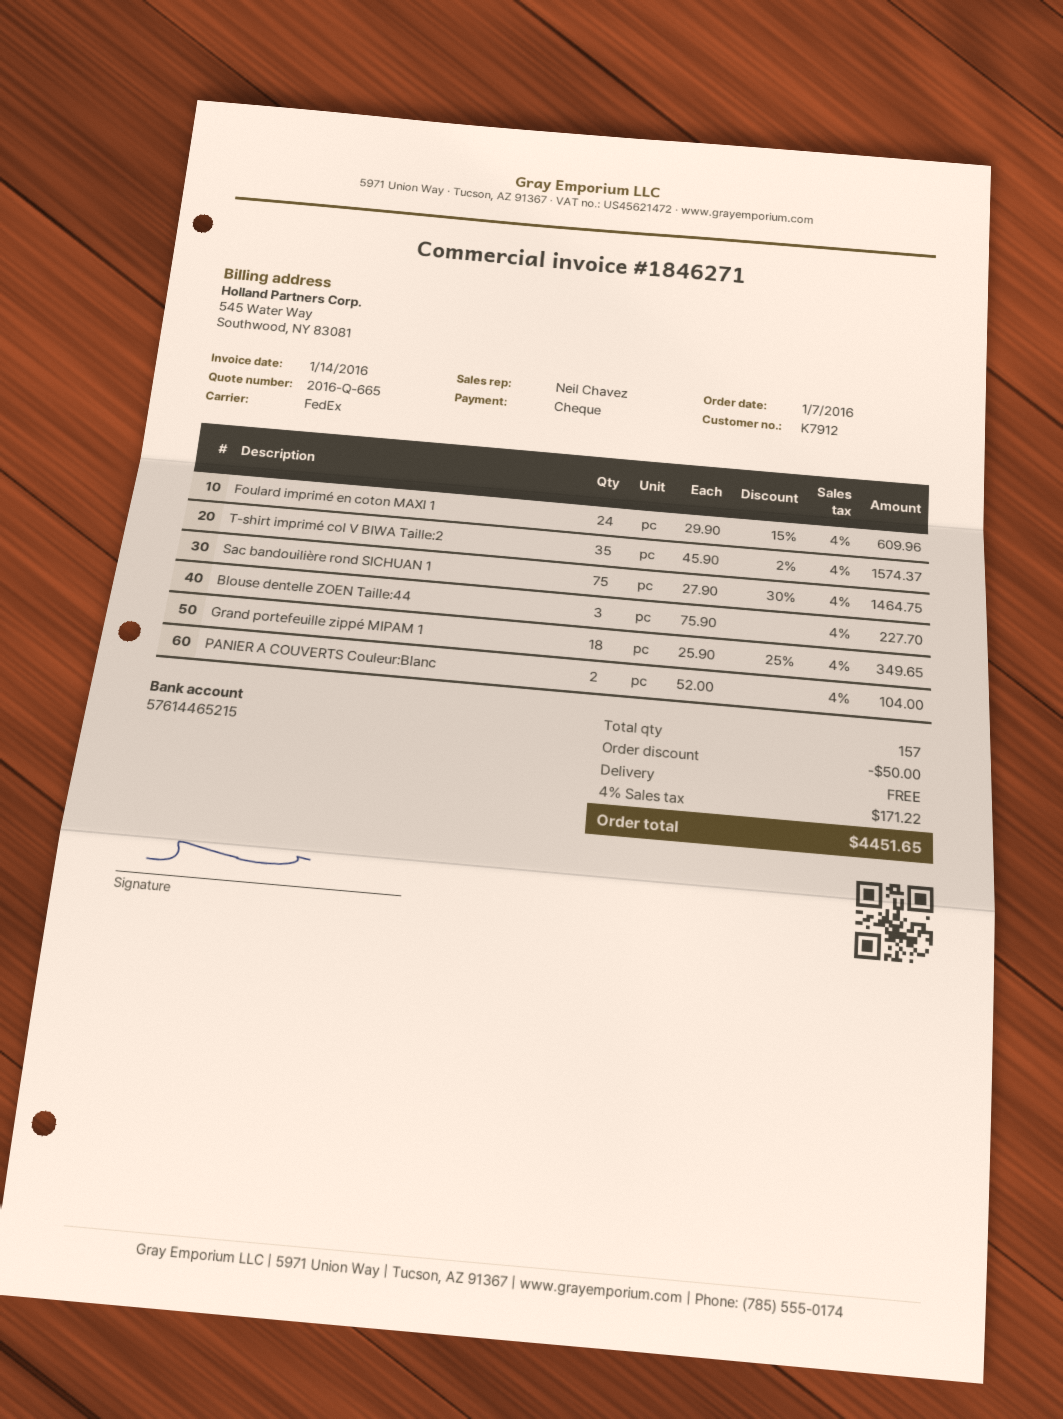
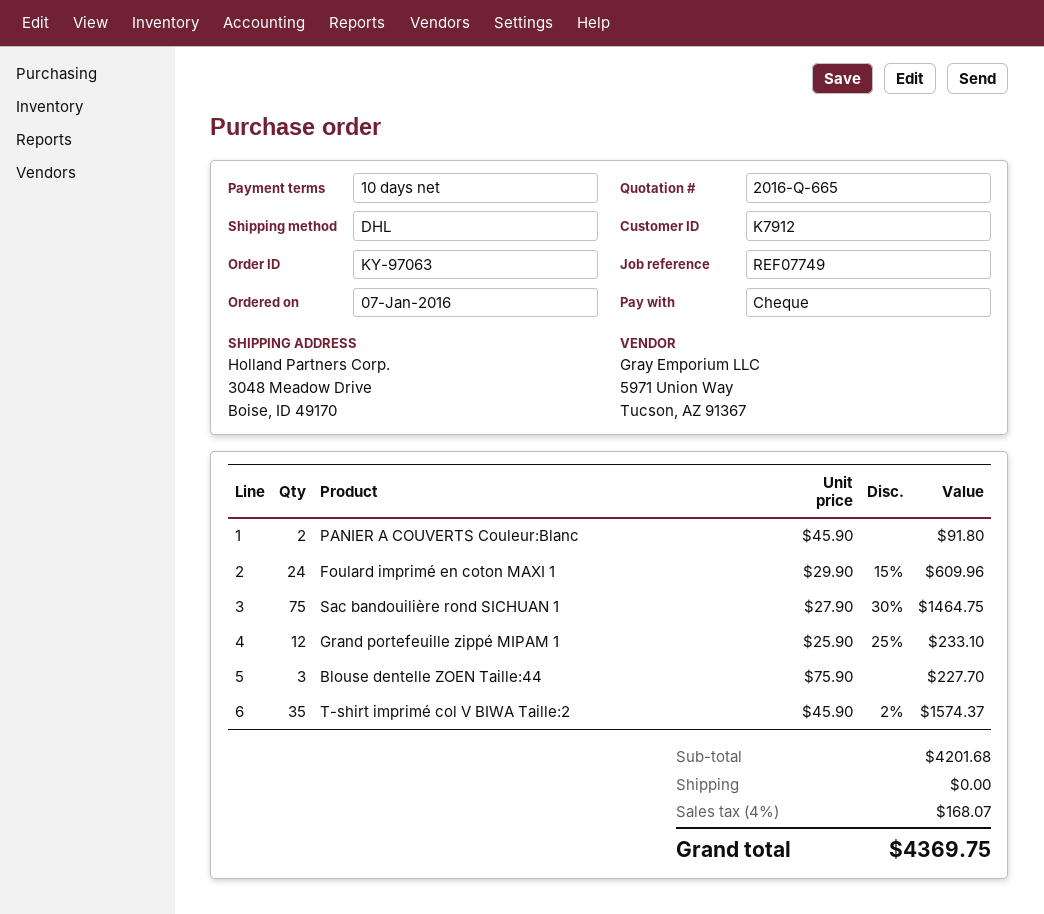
shipping method: FedEx -> DHL
Grand portefeuille zippé MIPAM 1: 18 x 25.90 - 25% = 349.65 -> 12 x 25.90 - 25% = 233.10
PANIER A COUVERTS Couleur:Blanc: 2 x 52.00 = 104.00 -> 2 x 45.90 = 91.80
discount: 50.00 -> none
tax: 4% = 171.22 -> 4% = 168.07
total: 4451.65 -> 4369.75

